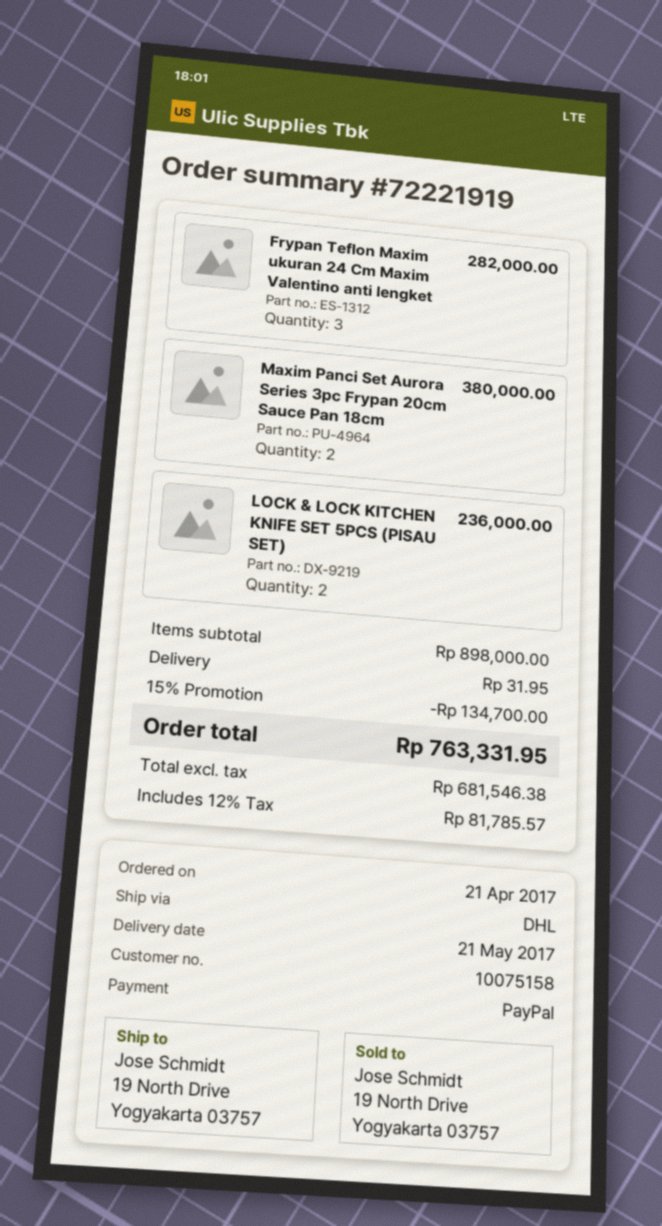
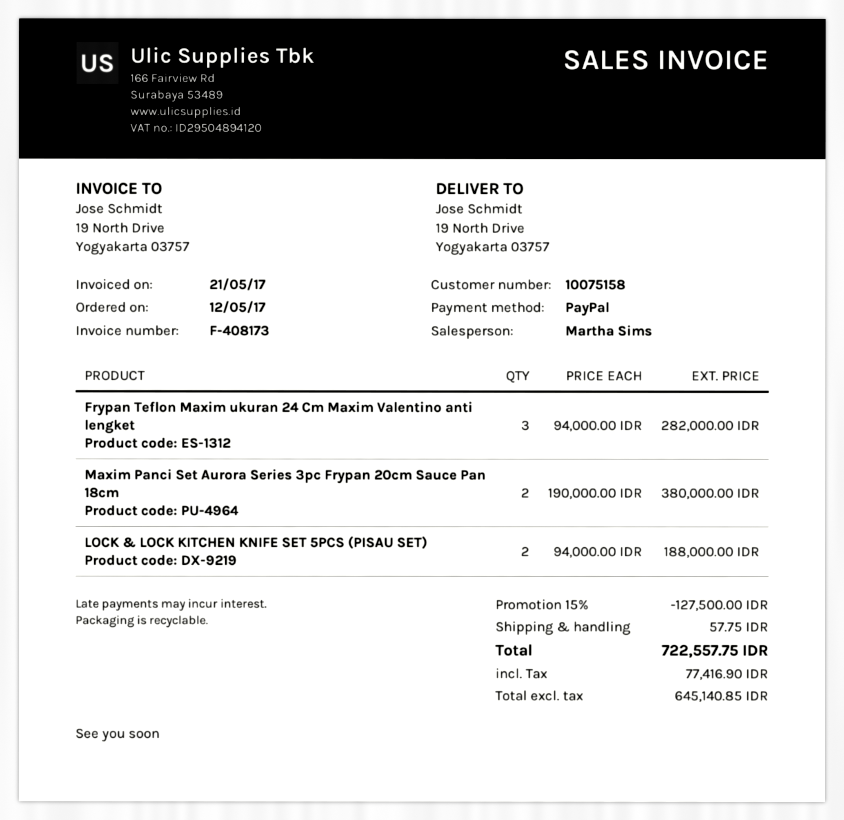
order date: 2017-04-21 -> 2017-05-12
LOCK & LOCK KITCHEN KNIFE SET 5PCS (PISAU SET): 2 for 236000.00 -> 2 for 188000.00
discount: 15% = 134700.00 -> 15% = 127500.00
shipping: 31.95 -> 57.75
net: 681546.38 -> 645140.85
tax: 81785.57 -> 77416.90
total: 763331.95 -> 722557.75

